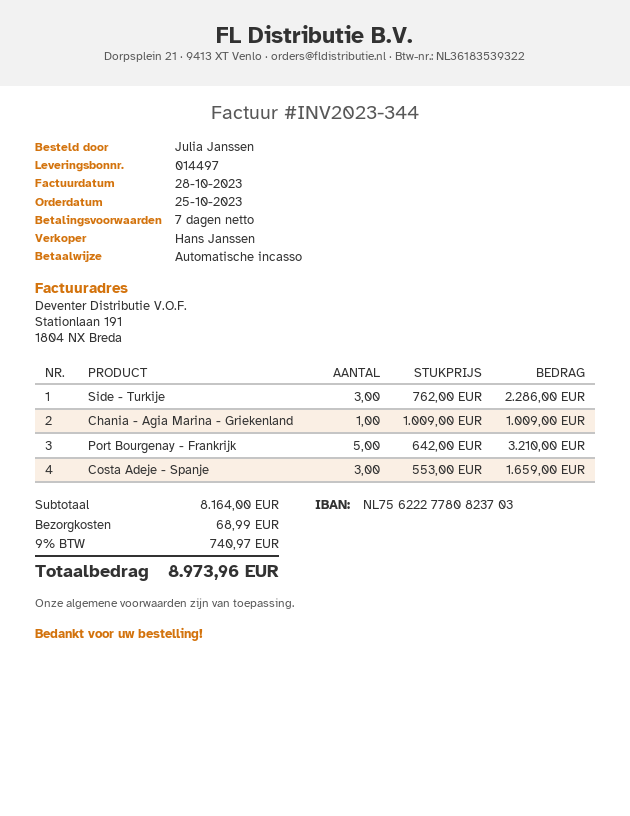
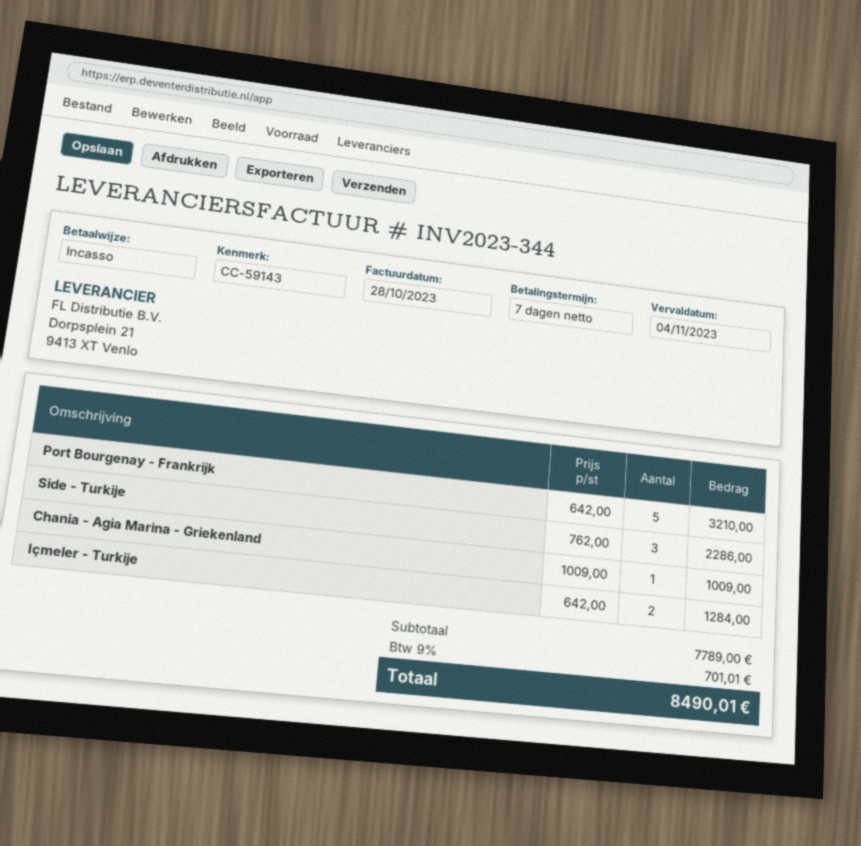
Costa Adeje - Spanje: 3 x 553.00 = 1659.00 -> none
Içmeler - Turkije: none -> 2 x 642.00 = 1284.00
subtotal: 8164.00 -> 7789.00
shipping: 68.99 -> none
tax: 9% = 740.97 -> 9% = 701.01
total: 8973.96 -> 8490.01

